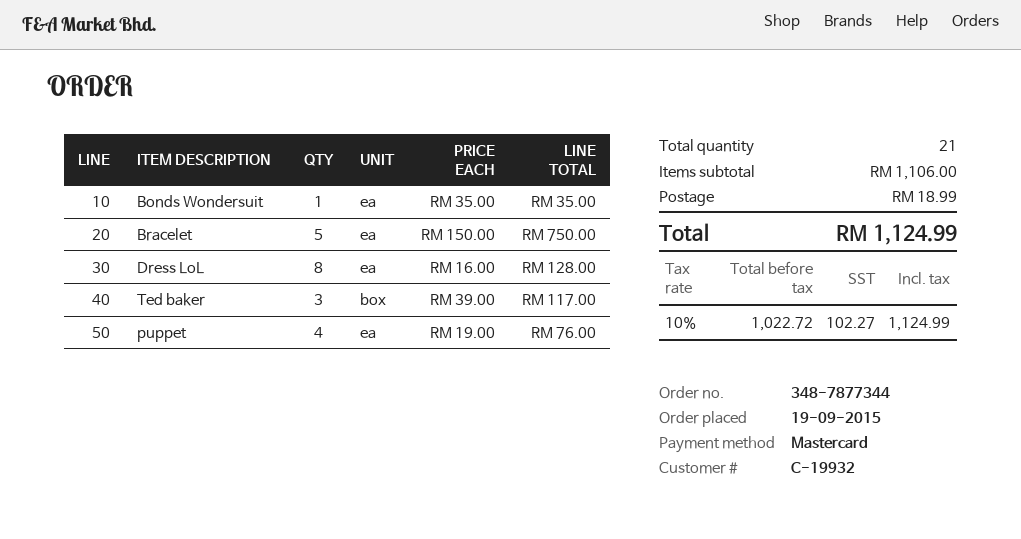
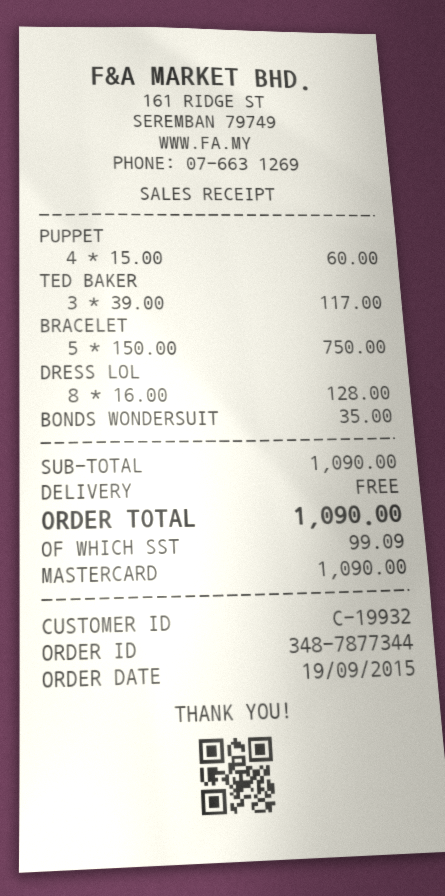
puppet: 4 x 19.00 = 76.00 -> 4 x 15.00 = 60.00
subtotal: 1106.00 -> 1090.00
shipping: 18.99 -> 0.00
tax: 102.27 -> 99.09
total: 1124.99 -> 1090.00

